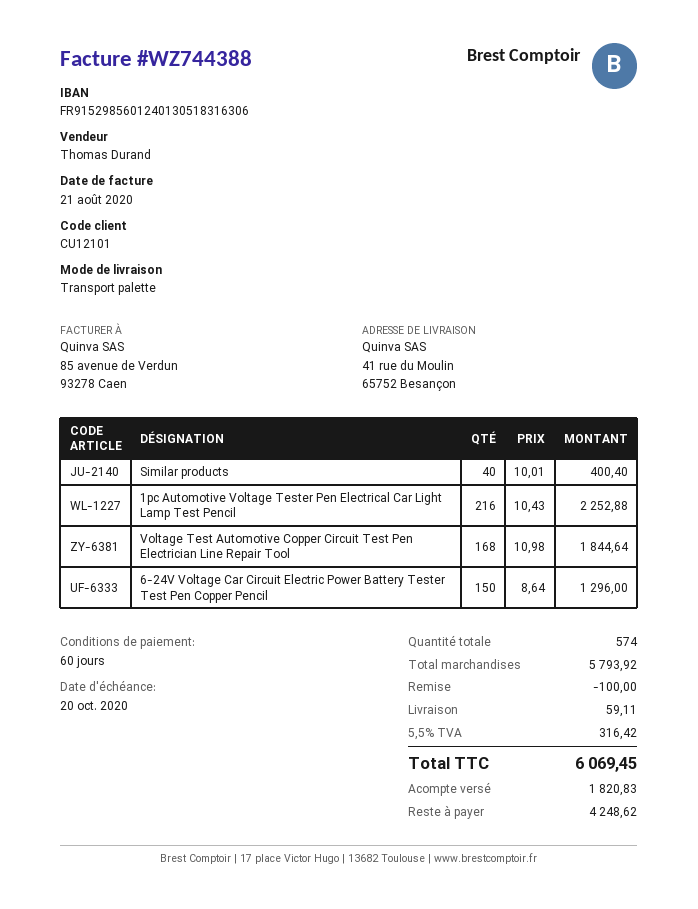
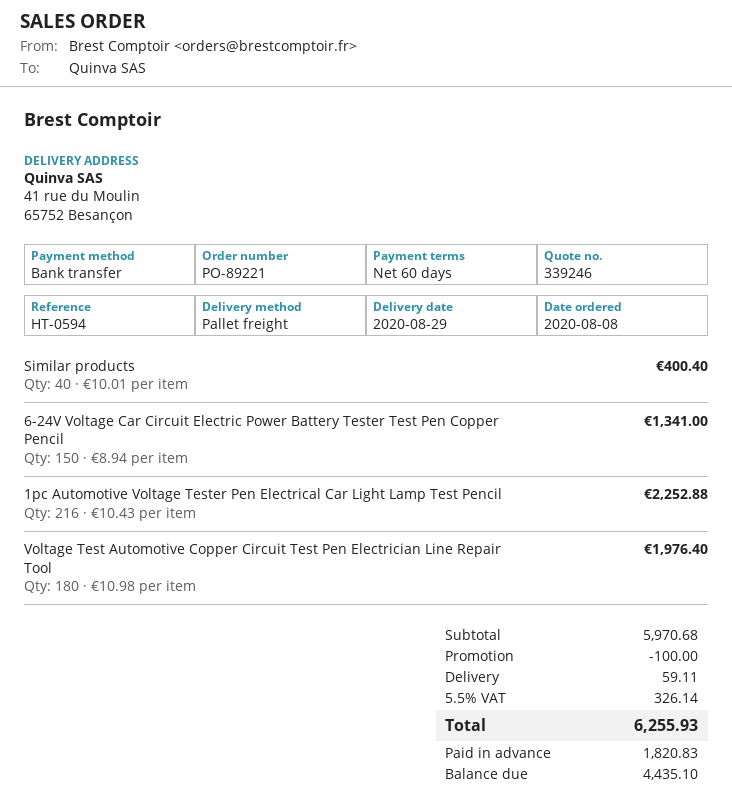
Voltage Test Automotive Copper Circuit Test Pen Electrician Line Repair Tool: 168 x 10.98 = 1844.64 -> 180 x 10.98 = 1976.40
6-24V Voltage Car Circuit Electric Power Battery Tester Test Pen Copper Pencil: 150 x 8.64 = 1296.00 -> 150 x 8.94 = 1341.00
subtotal: 5793.92 -> 5970.68
tax: 5.5% = 316.42 -> 5.5% = 326.14
total: 6069.45 -> 6255.93
balance: 4248.62 -> 4435.10

